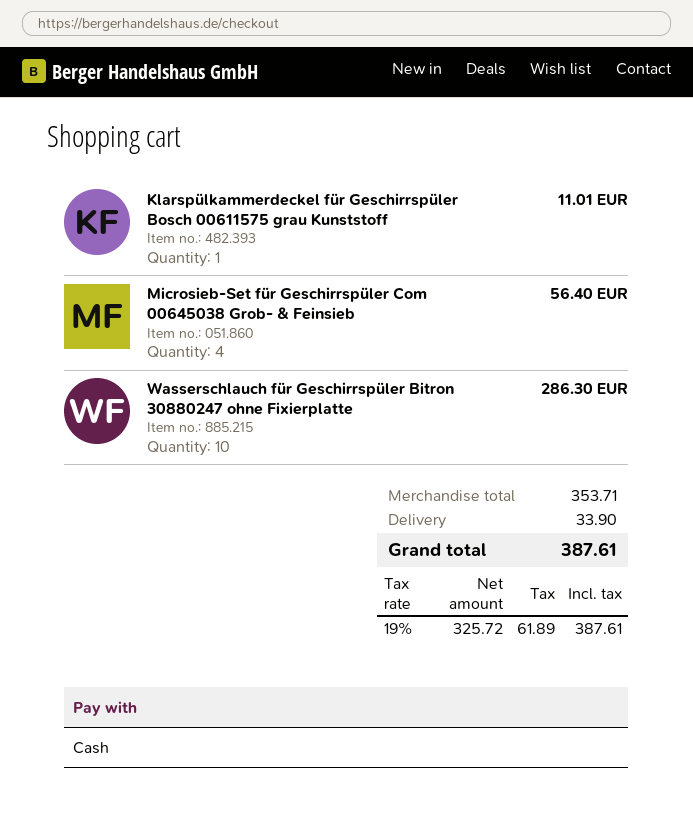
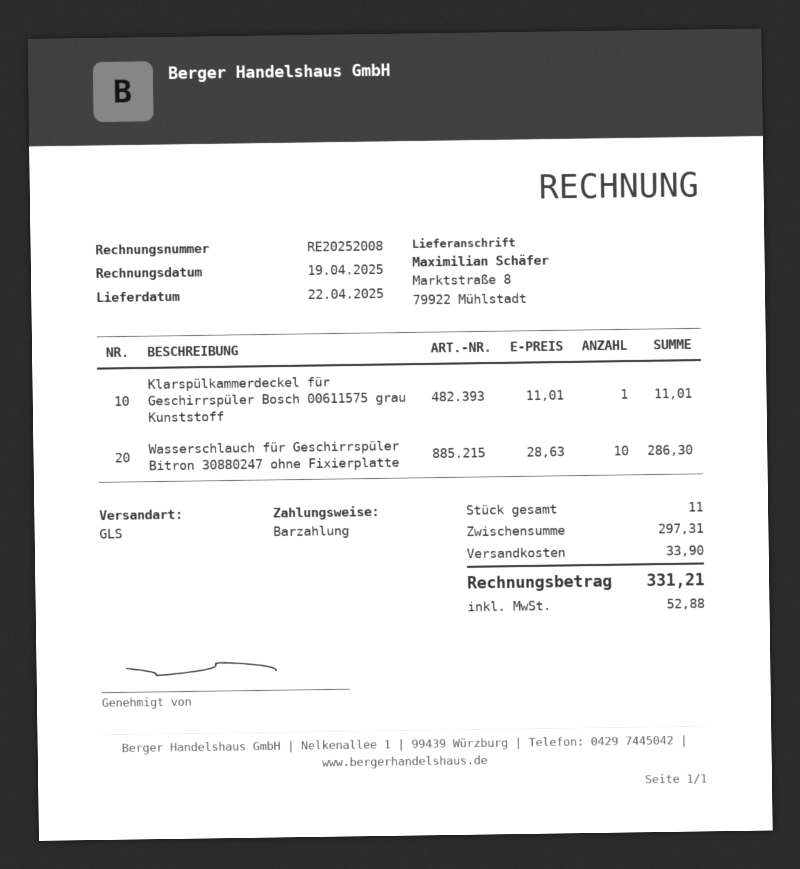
Microsieb-Set für Geschirrspüler Com 00645038 Grob- & Feinsieb: 4 for 56.40 -> none
subtotal: 353.71 -> 297.31
tax: 61.89 -> 52.88
total: 387.61 -> 331.21

